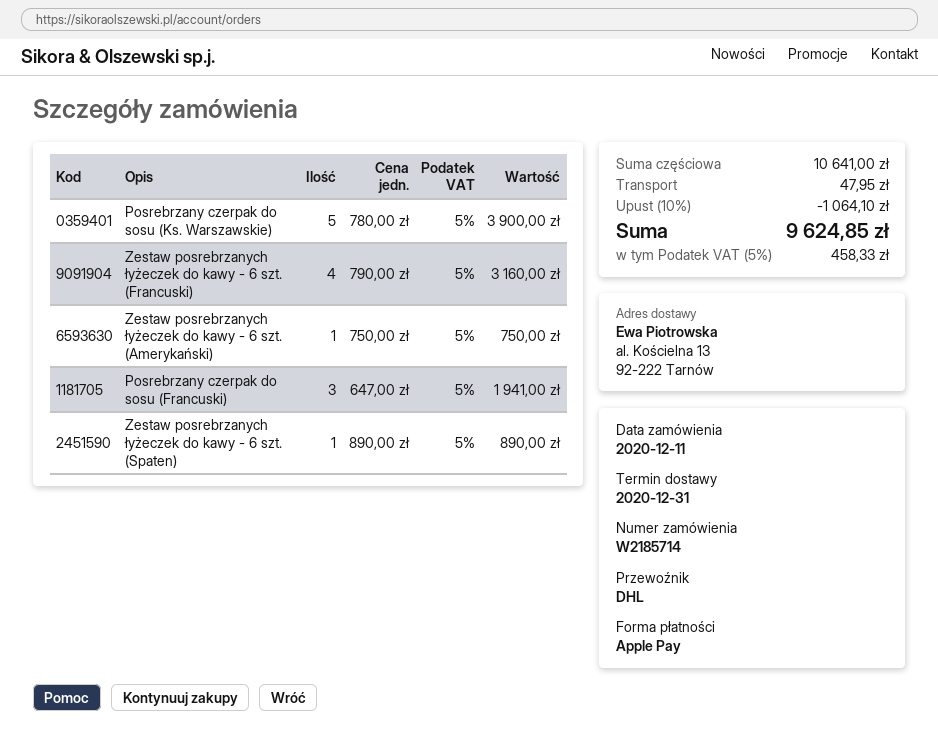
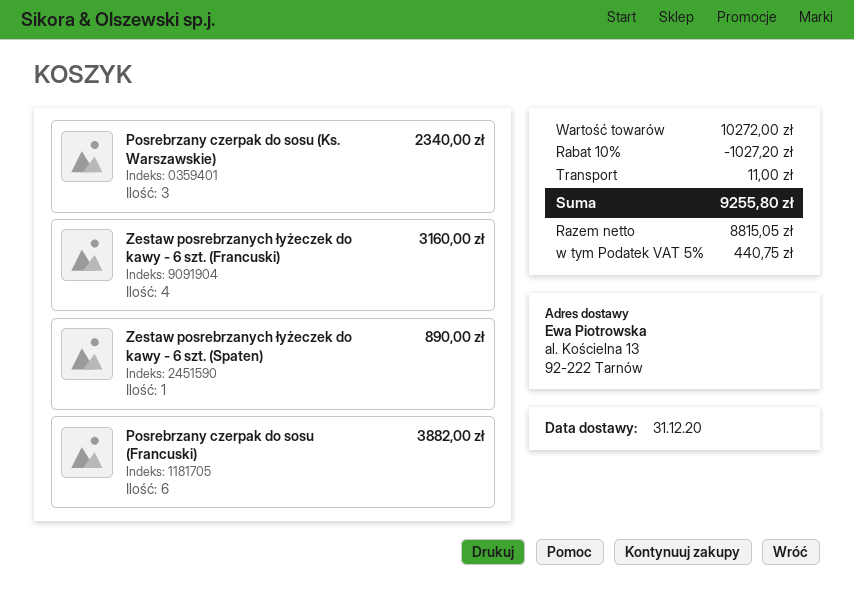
Posrebrzany czerpak do sosu (Ks. Warszawskie): 5 for 3900.00 -> 3 for 2340.00
Zestaw posrebrzanych łyżeczek do kawy - 6 szt. (Amerykański): 1 for 750.00 -> none
Posrebrzany czerpak do sosu (Francuski): 3 for 1941.00 -> 6 for 3882.00
subtotal: 10641.00 -> 10272.00
discount: 10% = 1064.10 -> 10% = 1027.20
shipping: 47.95 -> 11.00
tax: 5% = 458.33 -> 5% = 440.75
total: 9624.85 -> 9255.80

